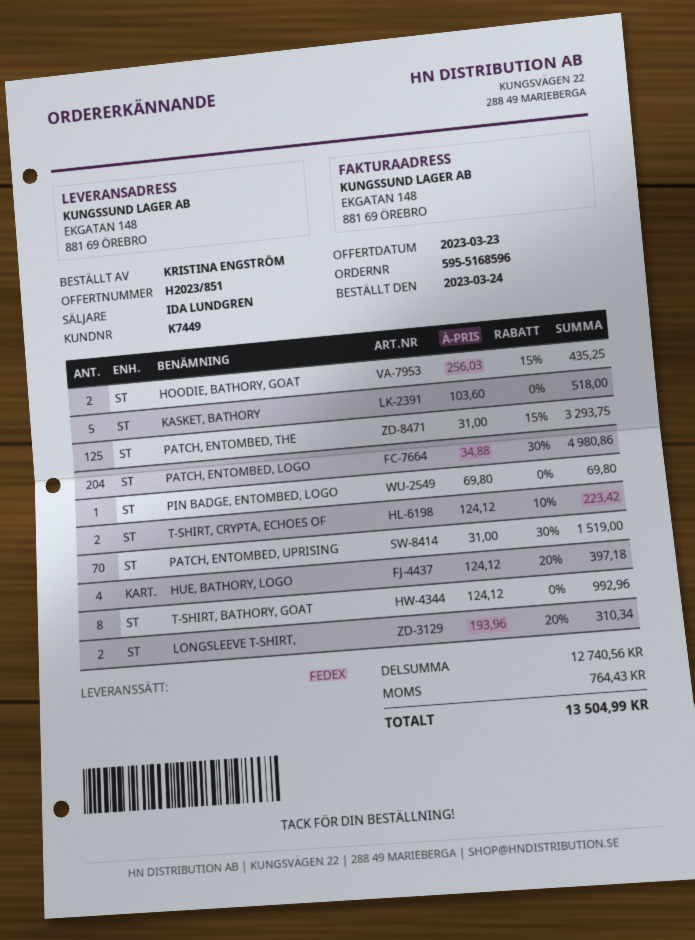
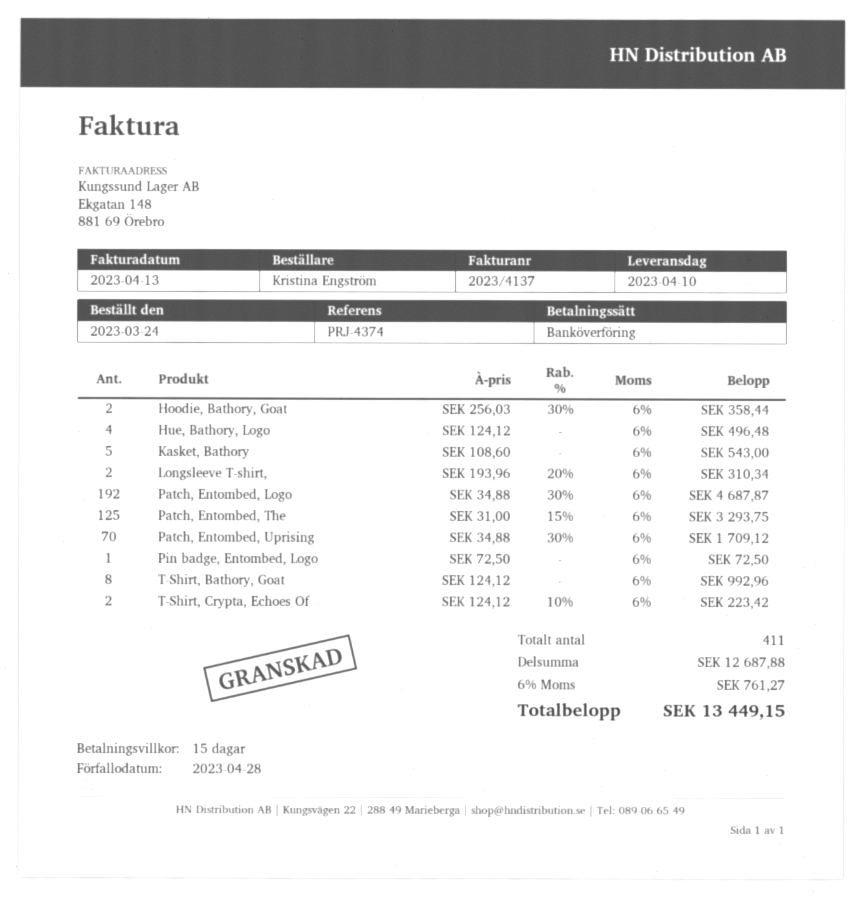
HOODIE, BATHORY, GOAT: 2 x 256.03 - 15% = 435.25 -> 2 x 256.03 - 30% = 358.44
KASKET, BATHORY: 5 x 103.60 = 518.00 -> 5 x 108.60 = 543.00
PATCH, ENTOMBED, LOGO: 204 x 34.88 - 30% = 4980.86 -> 192 x 34.88 - 30% = 4687.87
PIN BADGE, ENTOMBED, LOGO: 1 x 69.80 = 69.80 -> 1 x 72.50 = 72.50
PATCH, ENTOMBED, UPRISING: 70 x 31.00 - 30% = 1519.00 -> 70 x 34.88 - 30% = 1709.12
HUE, BATHORY, LOGO: 4 x 124.12 - 20% = 397.18 -> 4 x 124.12 = 496.48
subtotal: 12740.56 -> 12687.88
tax: 764.43 -> 761.27
total: 13504.99 -> 13449.15

